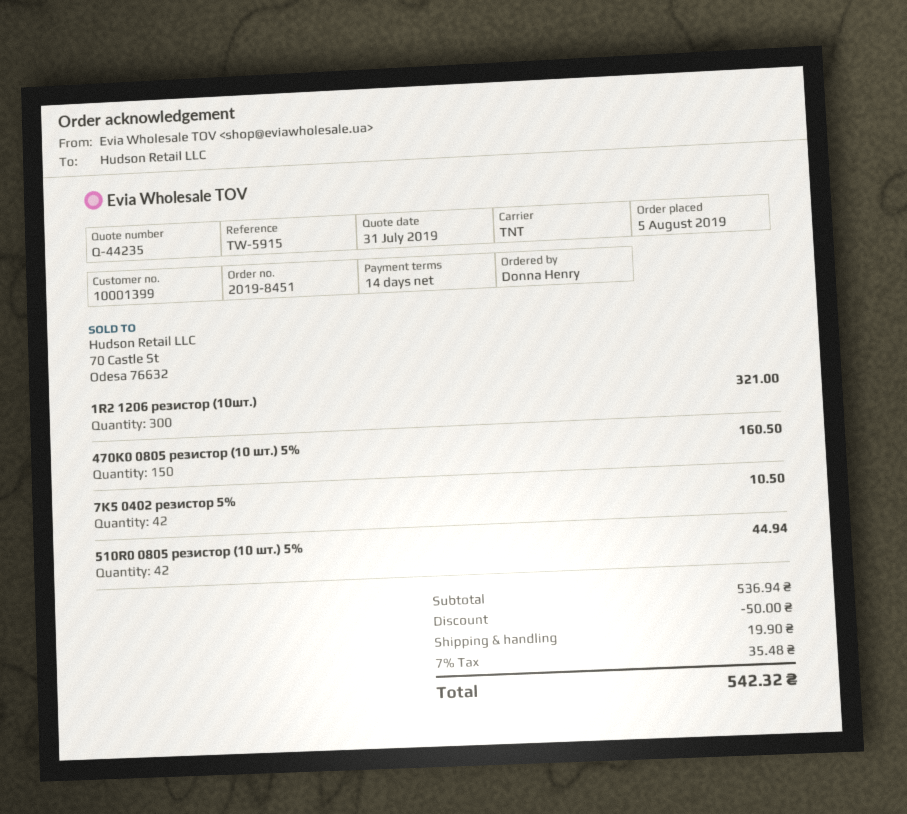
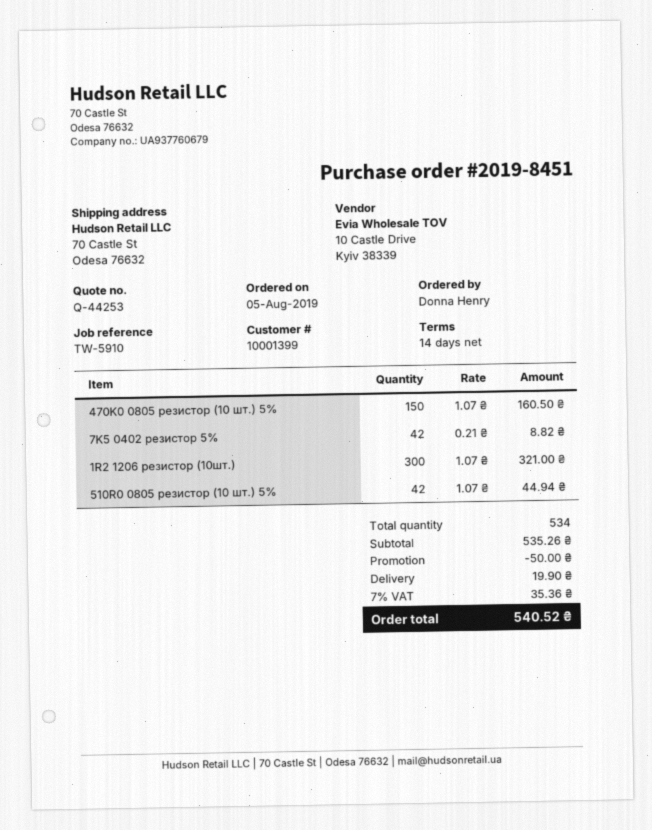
quote number: Q-44235 -> Q-44253
reference: TW-5915 -> TW-5910
7K5 0402 резистор 5%: 42 for 10.50 -> 42 for 8.82
subtotal: 536.94 -> 535.26
tax: 7% = 35.48 -> 7% = 35.36
total: 542.32 -> 540.52

